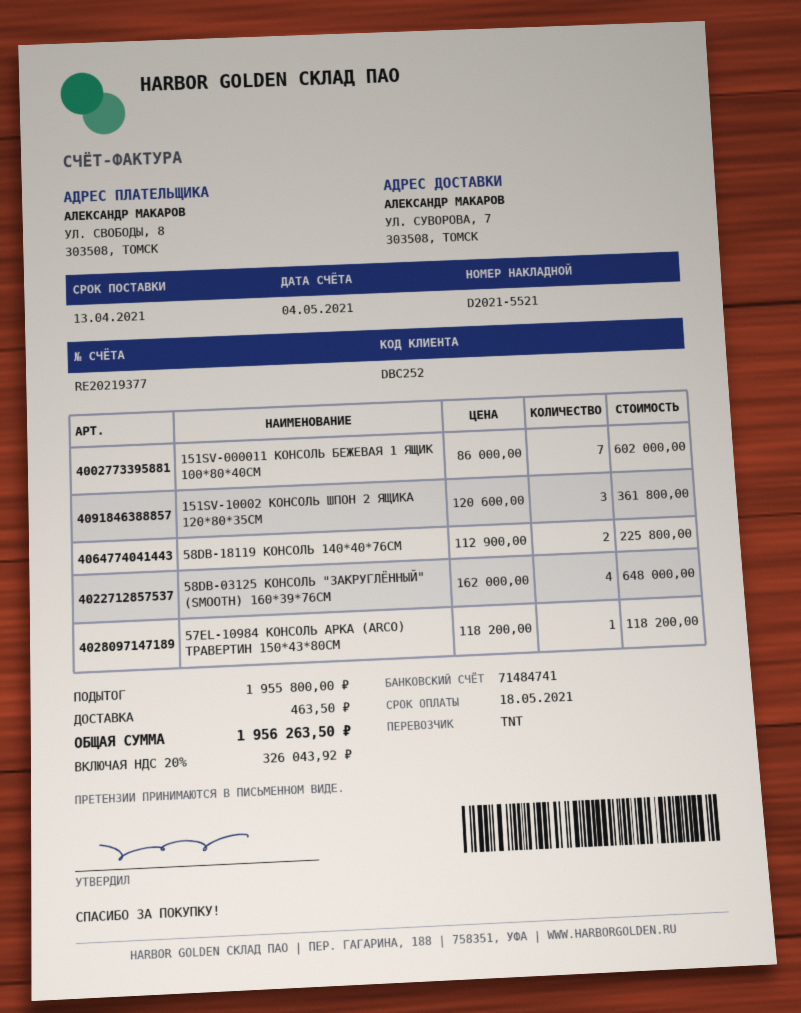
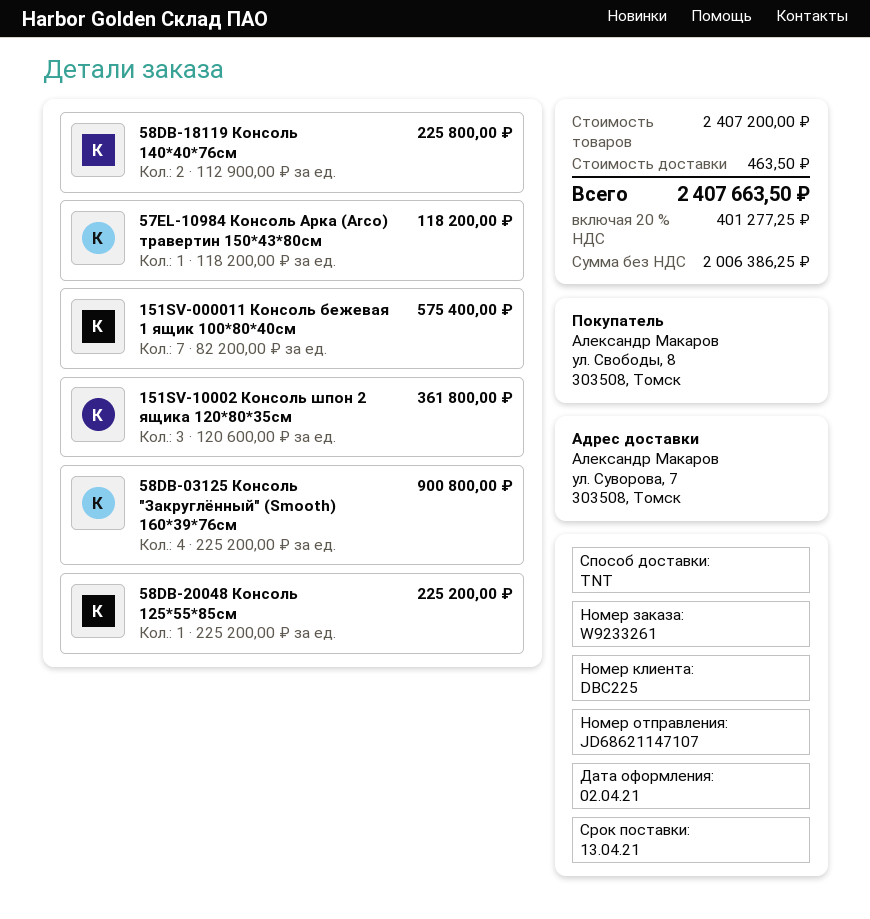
customer number: DBC252 -> DBC225
151SV-000011 КОНСОЛЬ БЕЖЕВАЯ 1 ЯЩИК 100*80*40СМ: 7 x 86000.00 = 602000.00 -> 7 x 82200.00 = 575400.00
58DB-03125 КОНСОЛЬ "ЗАКРУГЛЁННЫЙ" (SMOOTH) 160*39*76СМ: 4 x 162000.00 = 648000.00 -> 4 x 225200.00 = 900800.00
58DB-20048 Консоль 125*55*85см: none -> 1 x 225200.00 = 225200.00
subtotal: 1955800.00 -> 2407200.00
tax: 20% = 326043.92 -> 20% = 401277.25
total: 1956263.50 -> 2407663.50

